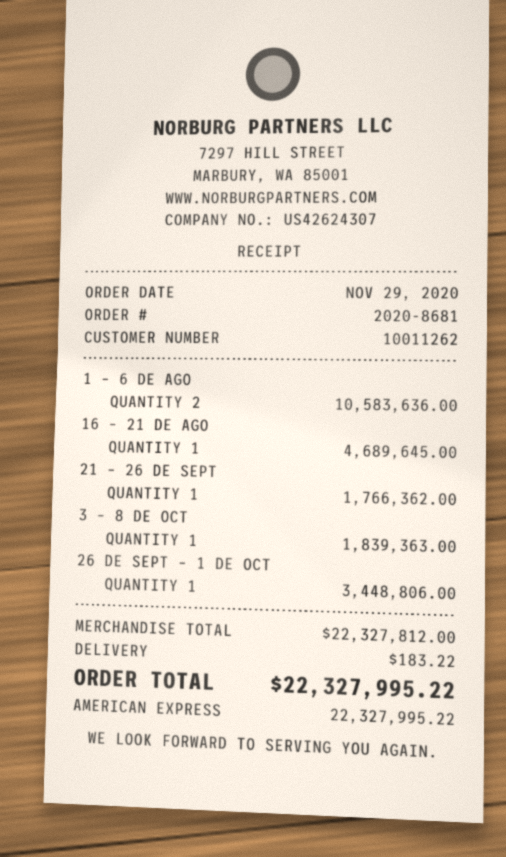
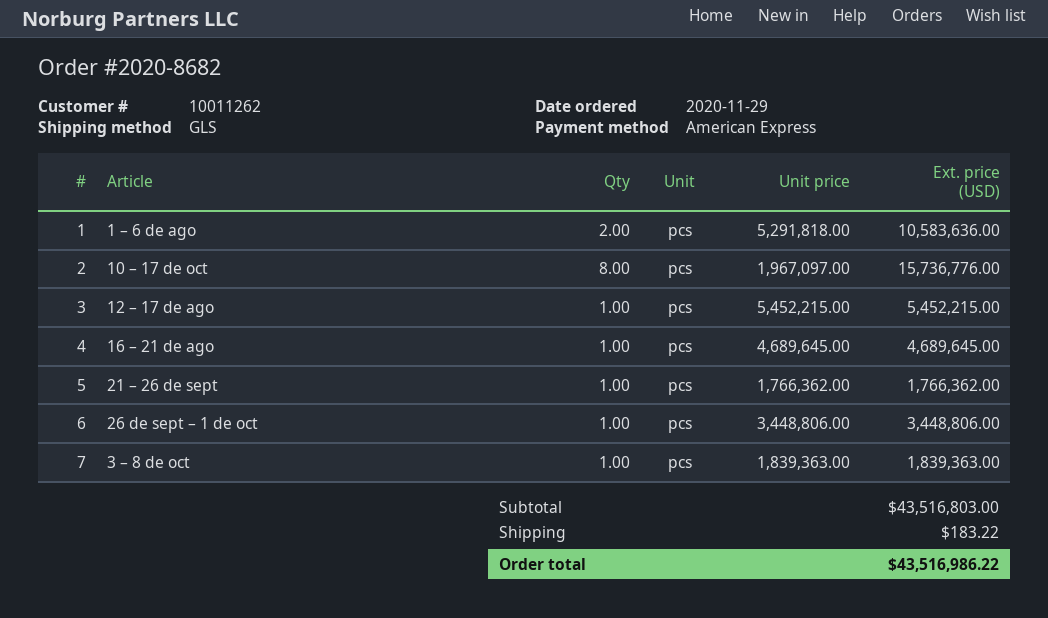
order number: 2020-8681 -> 2020-8682
10 – 17 de oct: none -> 8 for 15736776.00
12 – 17 de ago: none -> 1 for 5452215.00
subtotal: 22327812.00 -> 43516803.00
total: 22327995.22 -> 43516986.22

